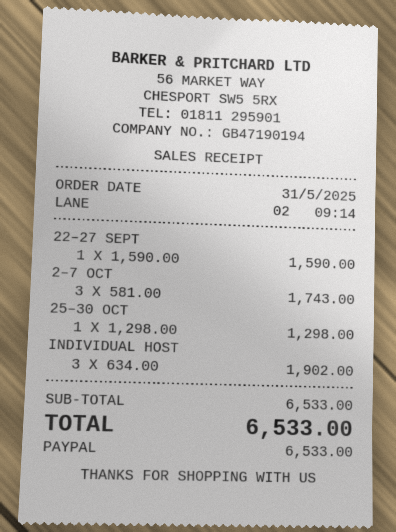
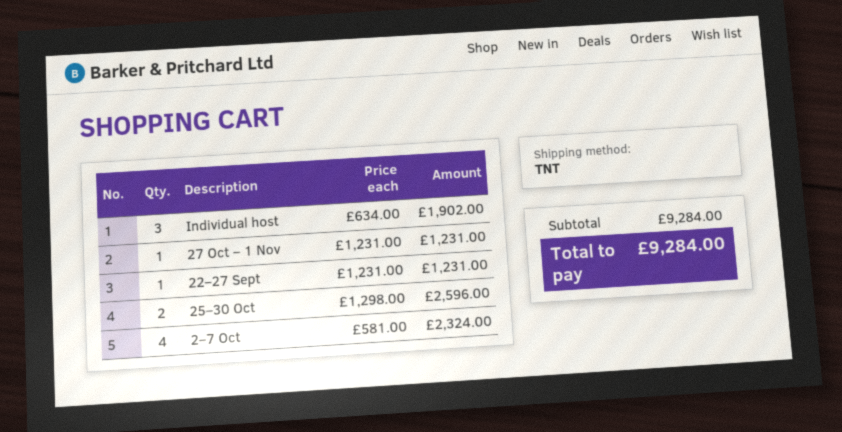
22–27 SEPT: 1 x 1590.00 = 1590.00 -> 1 x 1231.00 = 1231.00
2–7 OCT: 3 x 581.00 = 1743.00 -> 4 x 581.00 = 2324.00
25–30 OCT: 1 x 1298.00 = 1298.00 -> 2 x 1298.00 = 2596.00
27 Oct – 1 Nov: none -> 1 x 1231.00 = 1231.00
subtotal: 6533.00 -> 9284.00
total: 6533.00 -> 9284.00

